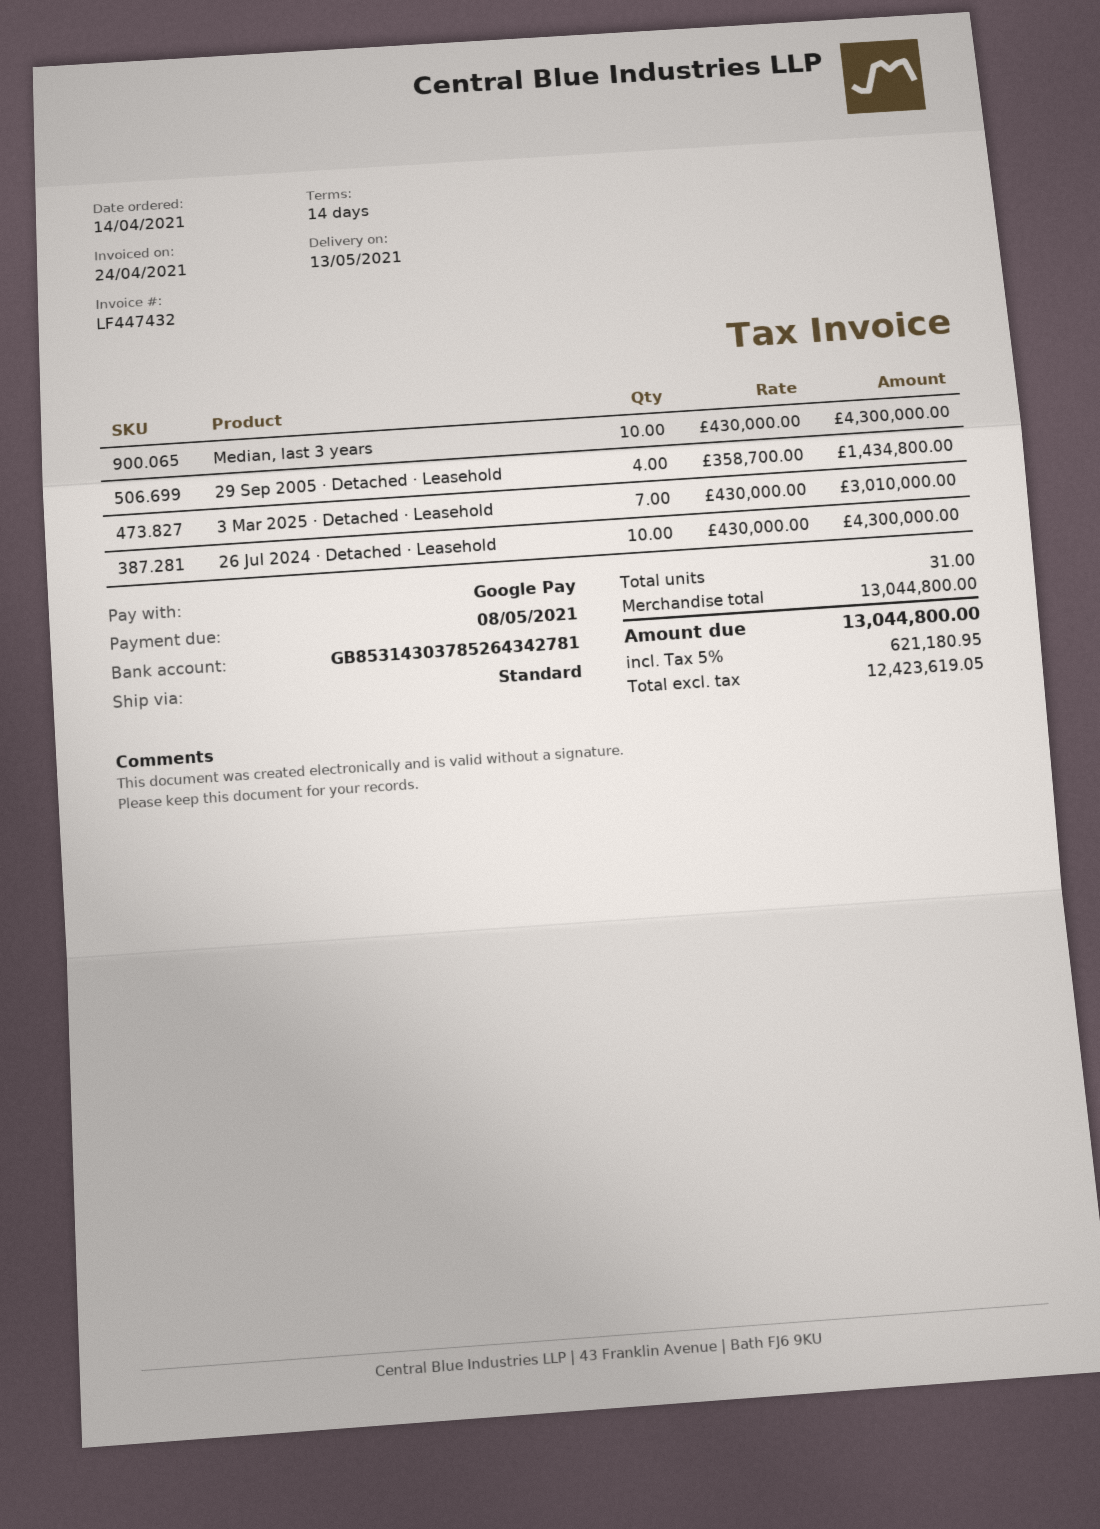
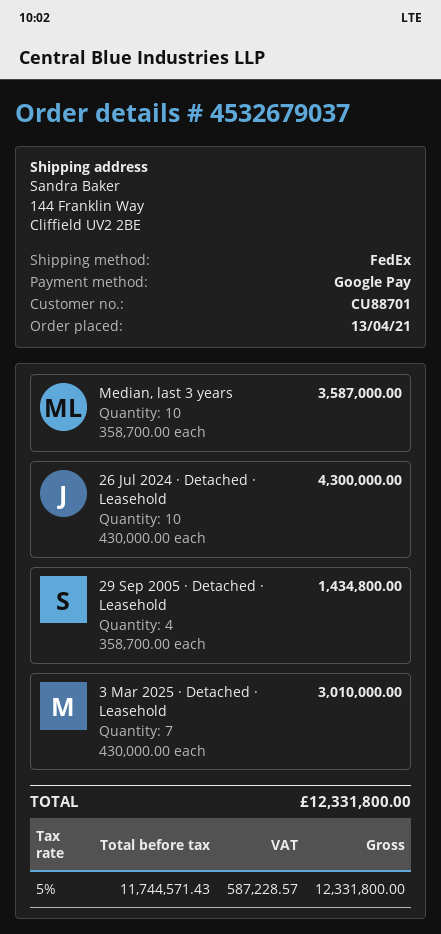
order date: 2021-04-14 -> 2021-04-13
shipping method: standard -> FedEx
Median, last 3 years: 10 x 430000.00 = 4300000.00 -> 10 x 358700.00 = 3587000.00
net: 12423619.05 -> 11744571.43
tax: 5% = 621180.95 -> 5% = 587228.57
total: 13044800.00 -> 12331800.00

